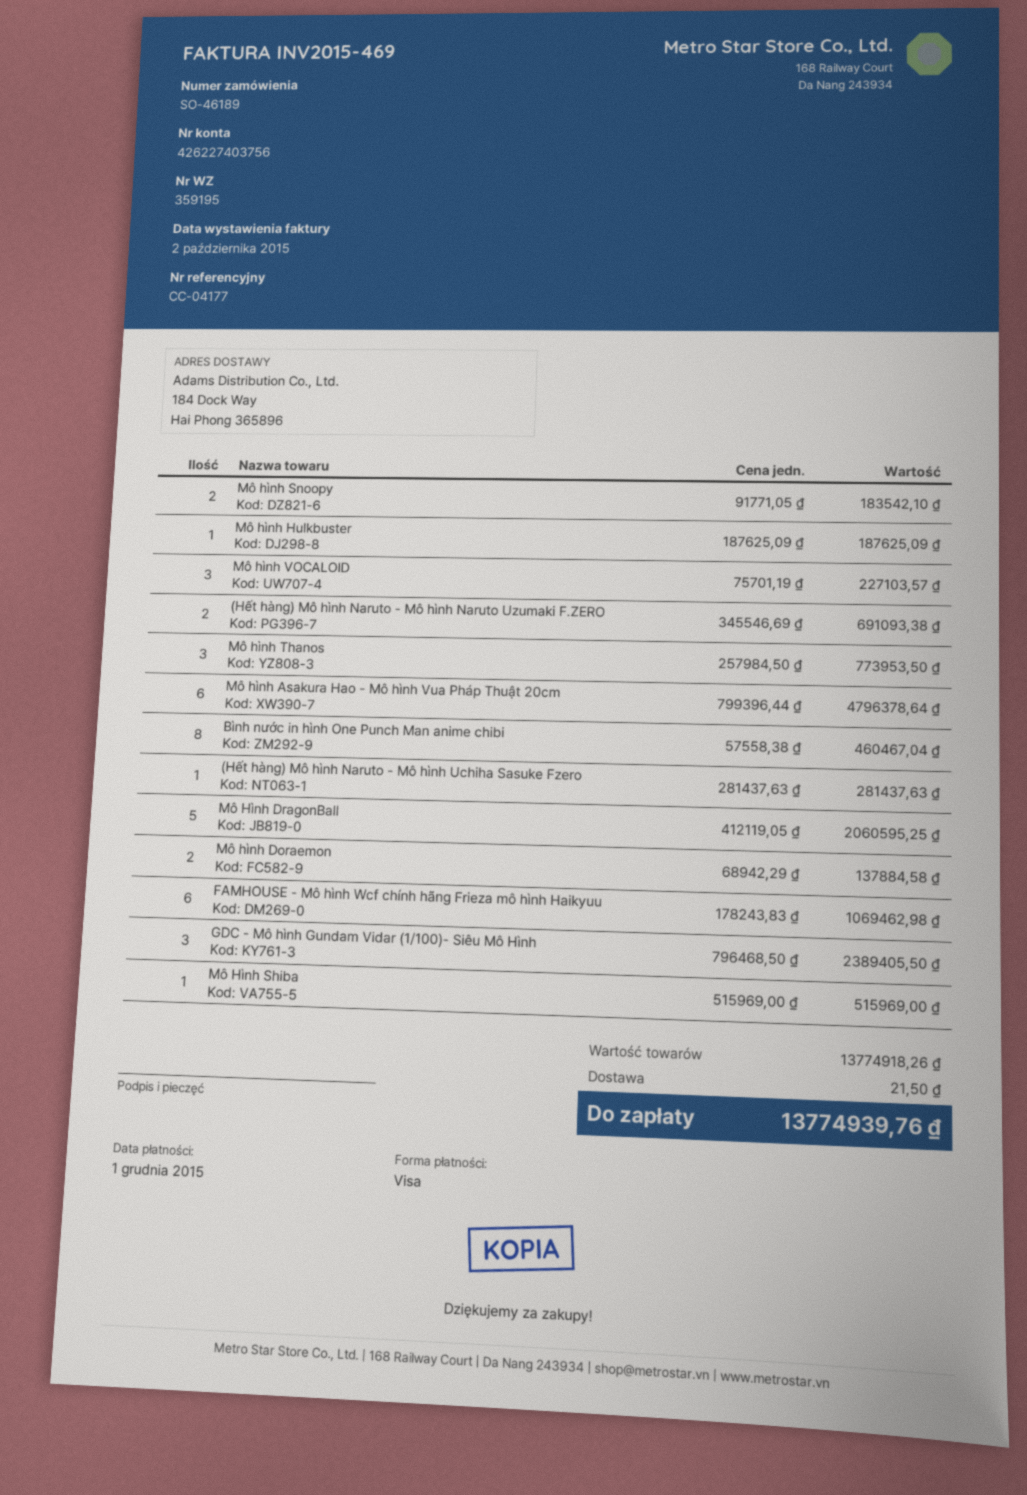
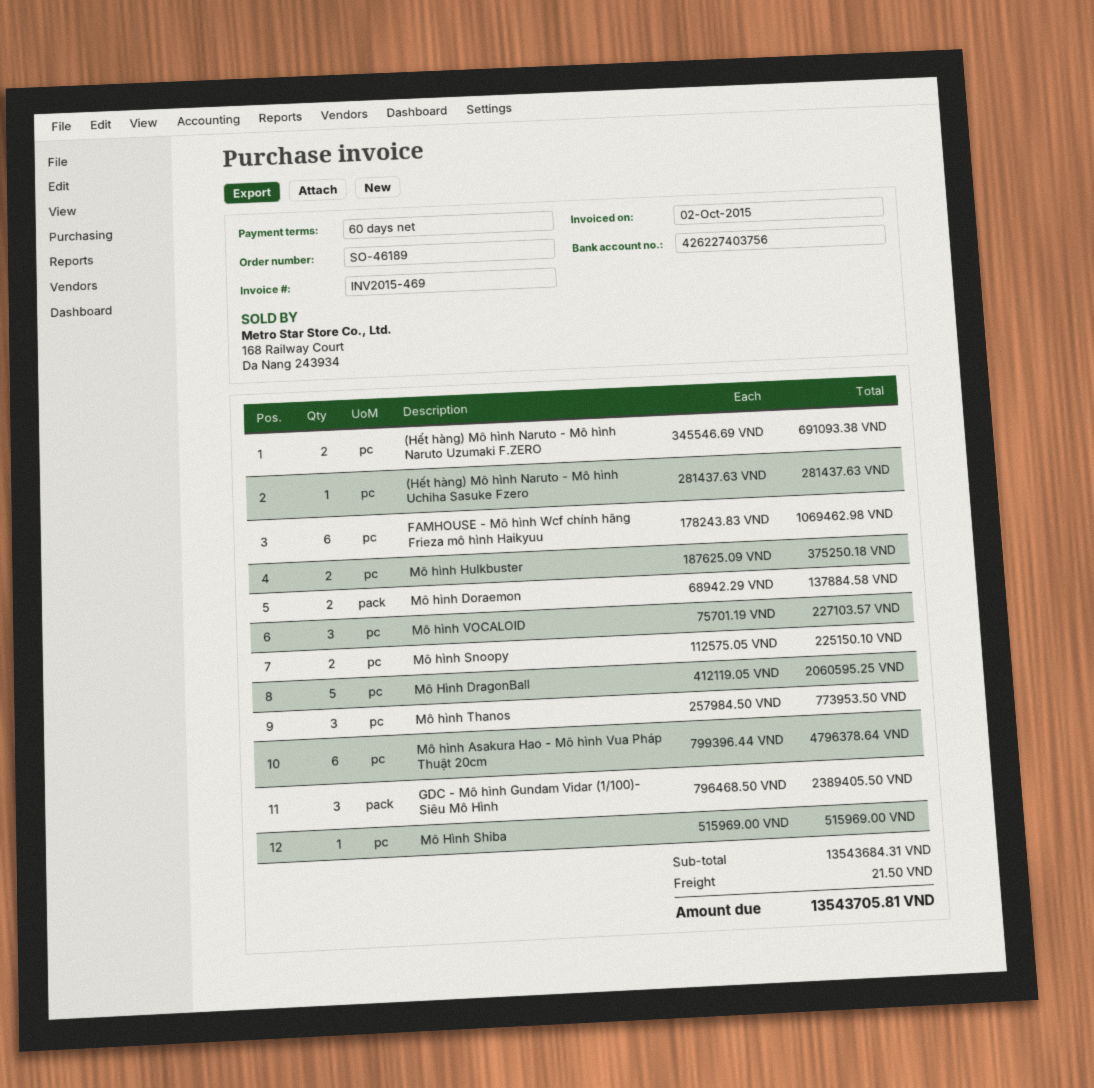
Mô hình Snoopy: 2 x 91771.05 = 183542.10 -> 2 x 112575.05 = 225150.10
Mô hình Hulkbuster: 1 x 187625.09 = 187625.09 -> 2 x 187625.09 = 375250.18
Bình nước in hình One Punch Man anime chibi: 8 x 57558.38 = 460467.04 -> none
subtotal: 13774918.26 -> 13543684.31
total: 13774939.76 -> 13543705.81

